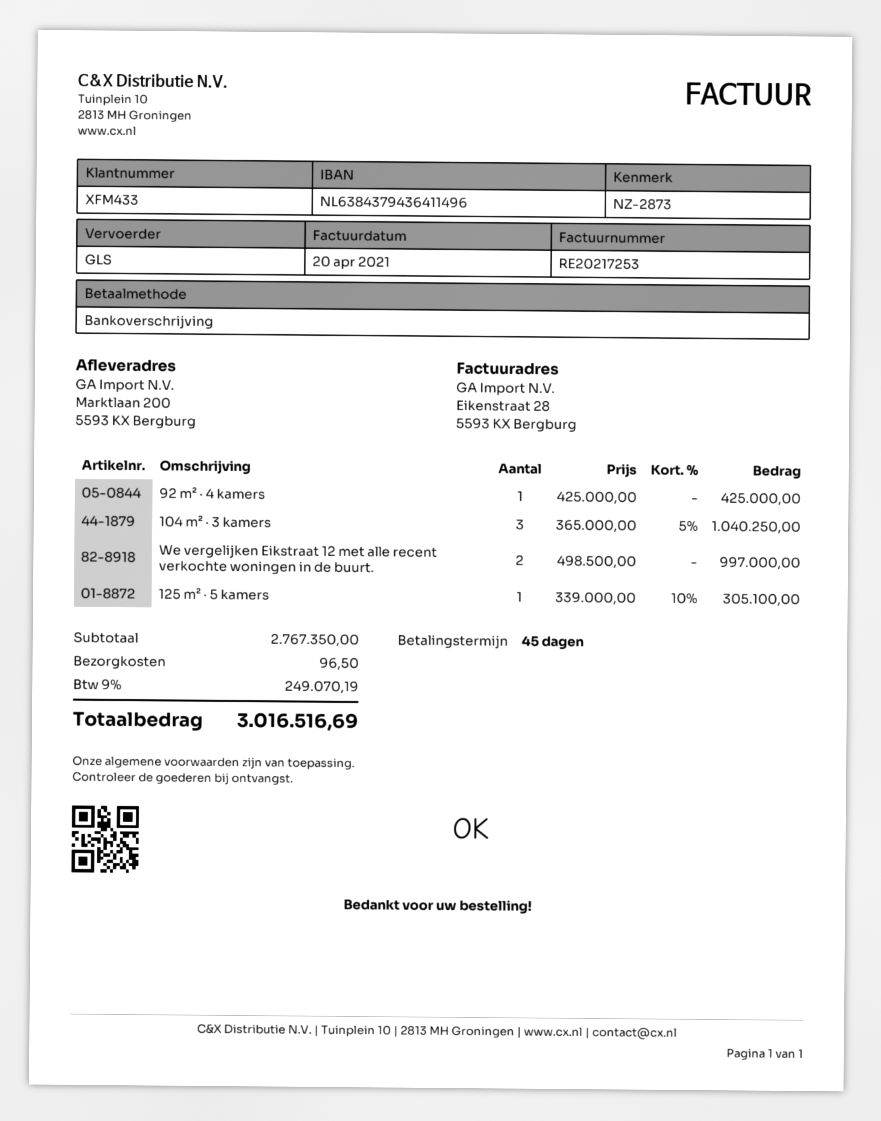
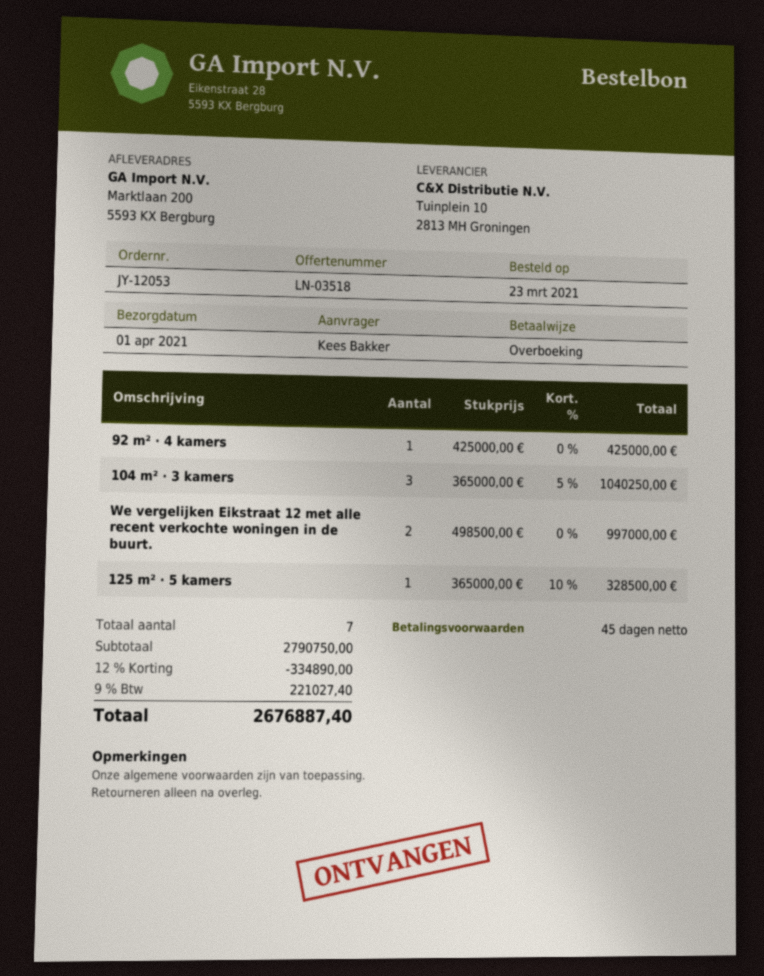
125 m² · 5 kamers: 1 x 339000.00 - 10% = 305100.00 -> 1 x 365000.00 - 10% = 328500.00
subtotal: 2767350.00 -> 2790750.00
discount: none -> 12% = 334890.00
shipping: 96.50 -> none
tax: 9% = 249070.19 -> 9% = 221027.40
total: 3016516.69 -> 2676887.40

